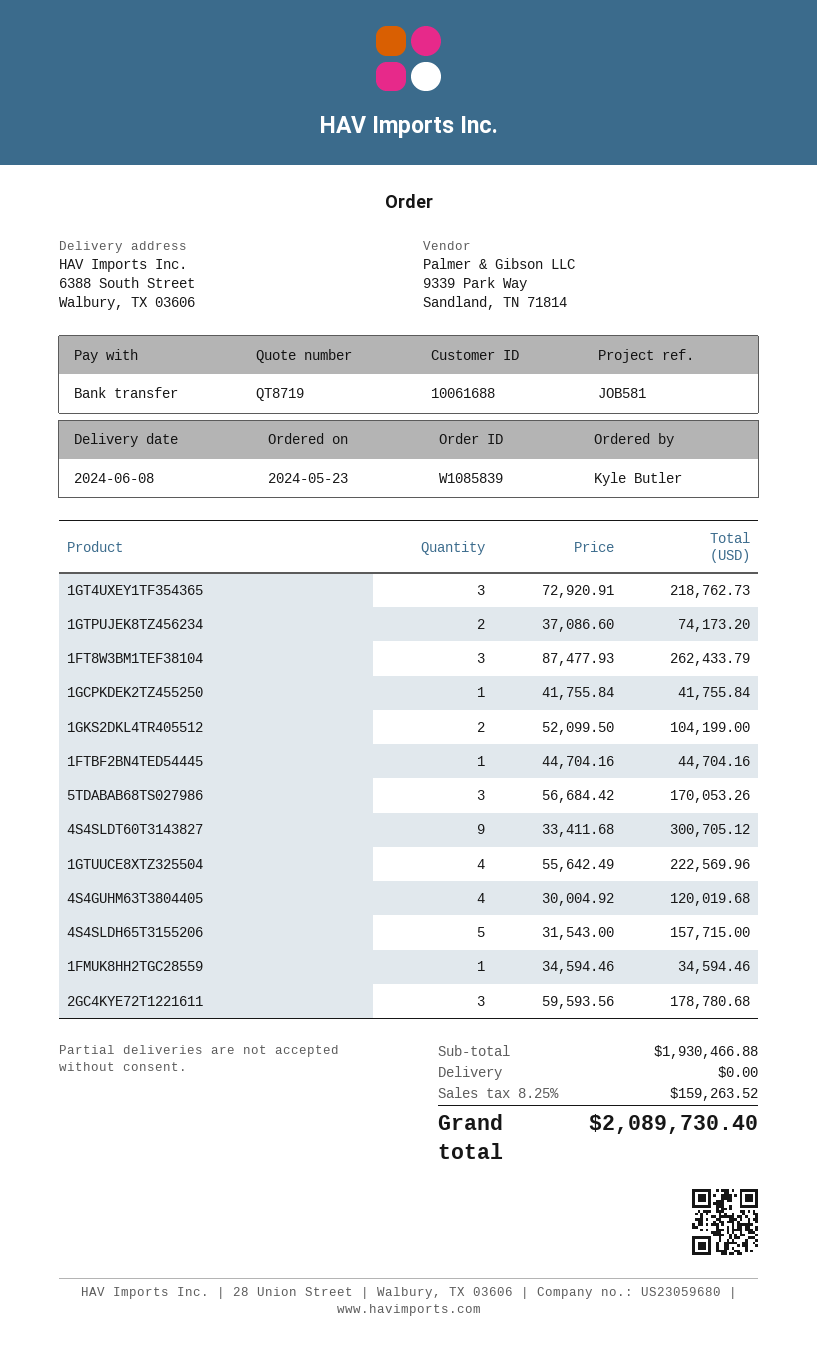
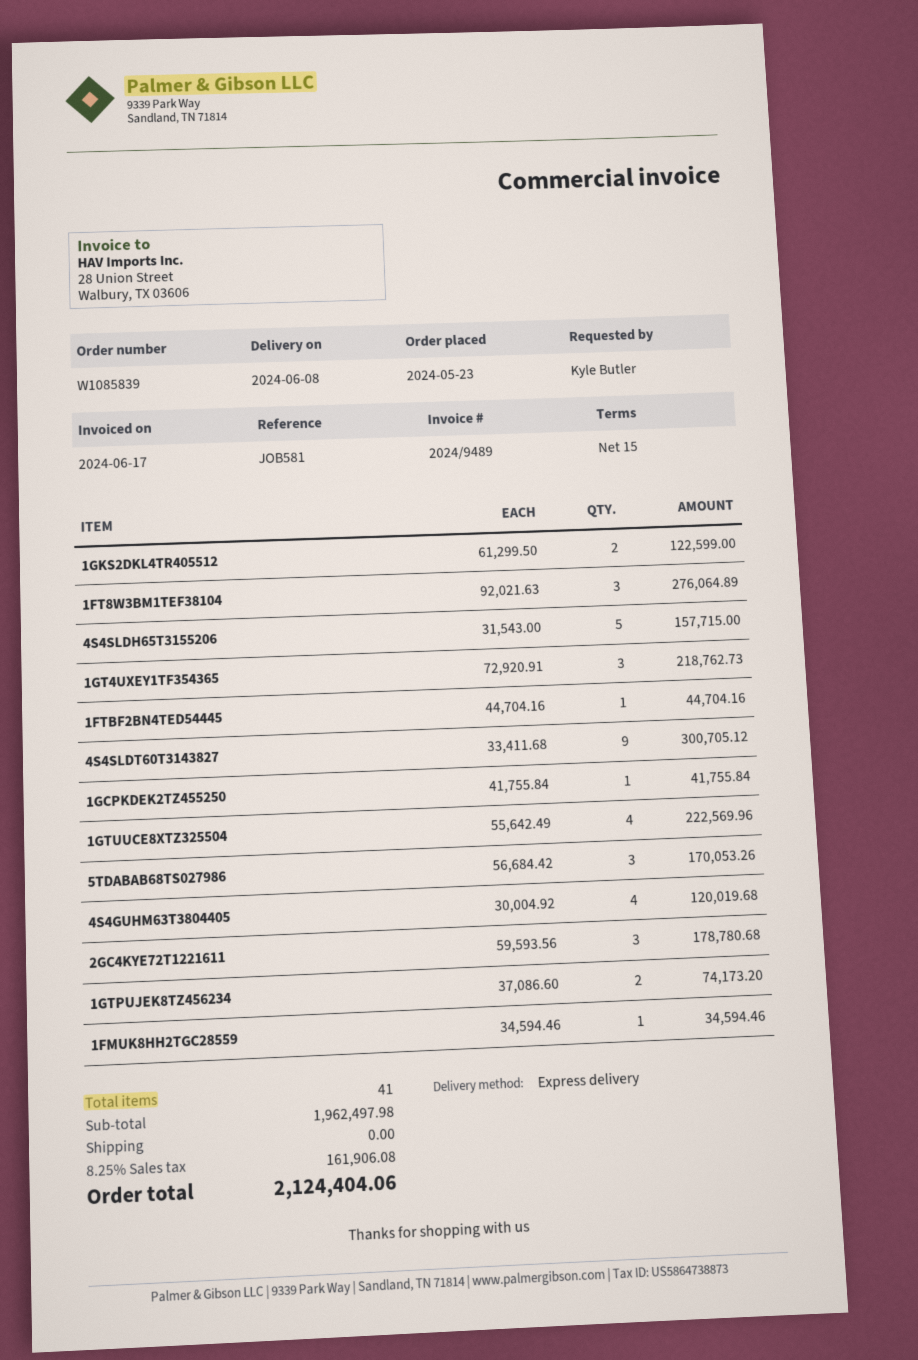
1FT8W3BM1TEF38104: 3 x 87477.93 = 262433.79 -> 3 x 92021.63 = 276064.89
1GKS2DKL4TR405512: 2 x 52099.50 = 104199.00 -> 2 x 61299.50 = 122599.00
subtotal: 1930466.88 -> 1962497.98
tax: 8.25% = 159263.52 -> 8.25% = 161906.08
total: 2089730.40 -> 2124404.06

